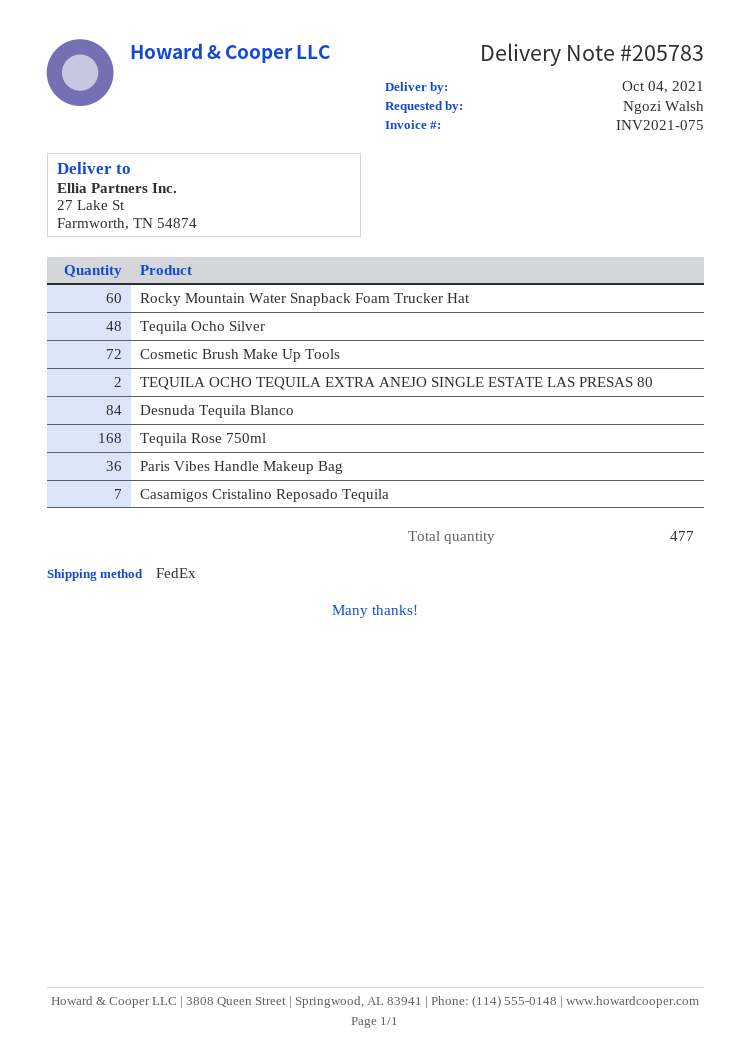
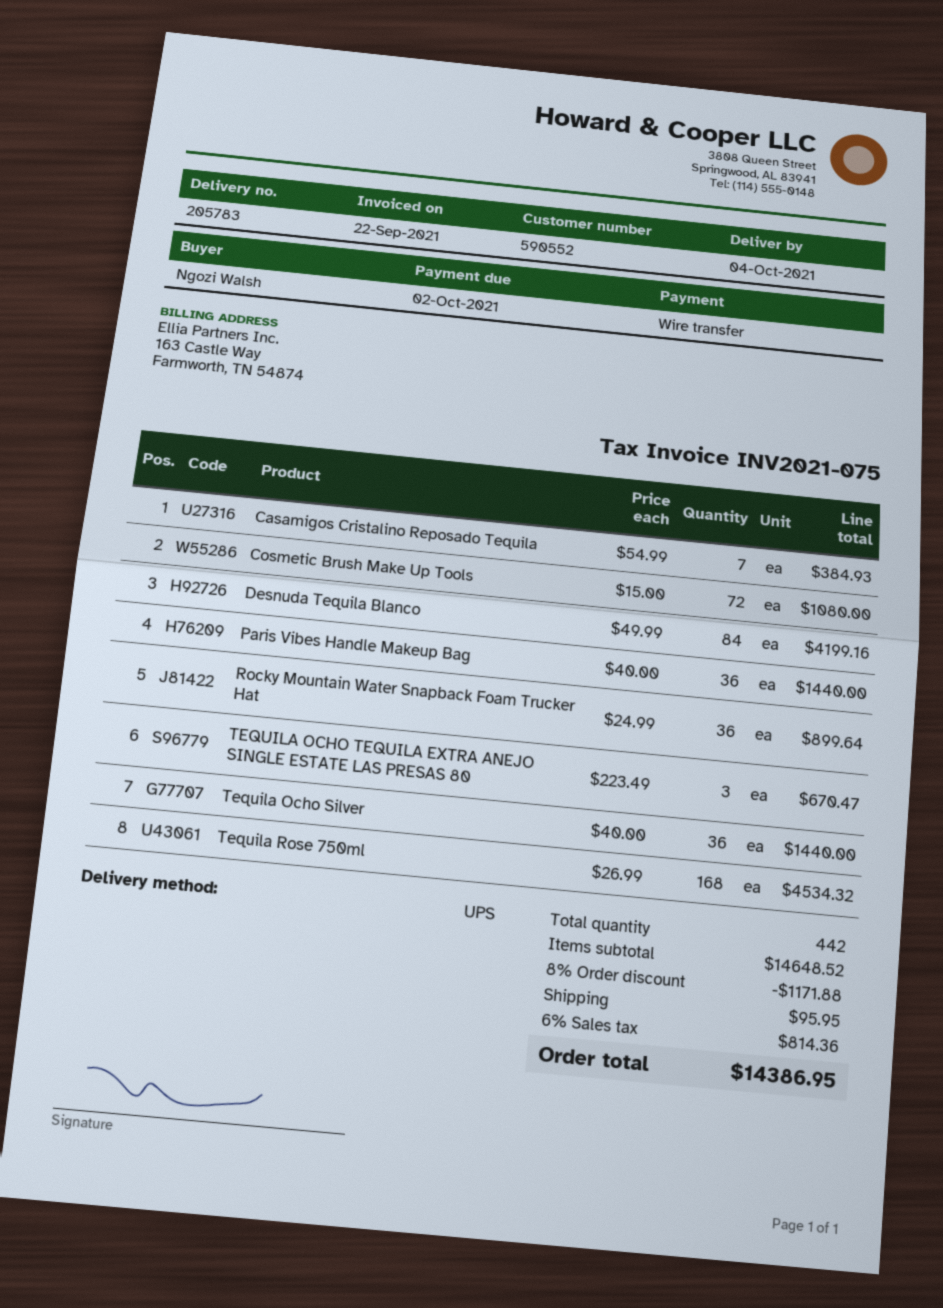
shipping method: FedEx -> UPS
Rocky Mountain Water Snapback Foam Trucker Hat: 60 -> 36
Tequila Ocho Silver: 48 -> 36
TEQUILA OCHO TEQUILA EXTRA ANEJO SINGLE ESTATE LAS PRESAS 80: 2 -> 3
total quantity: 477 -> 442

